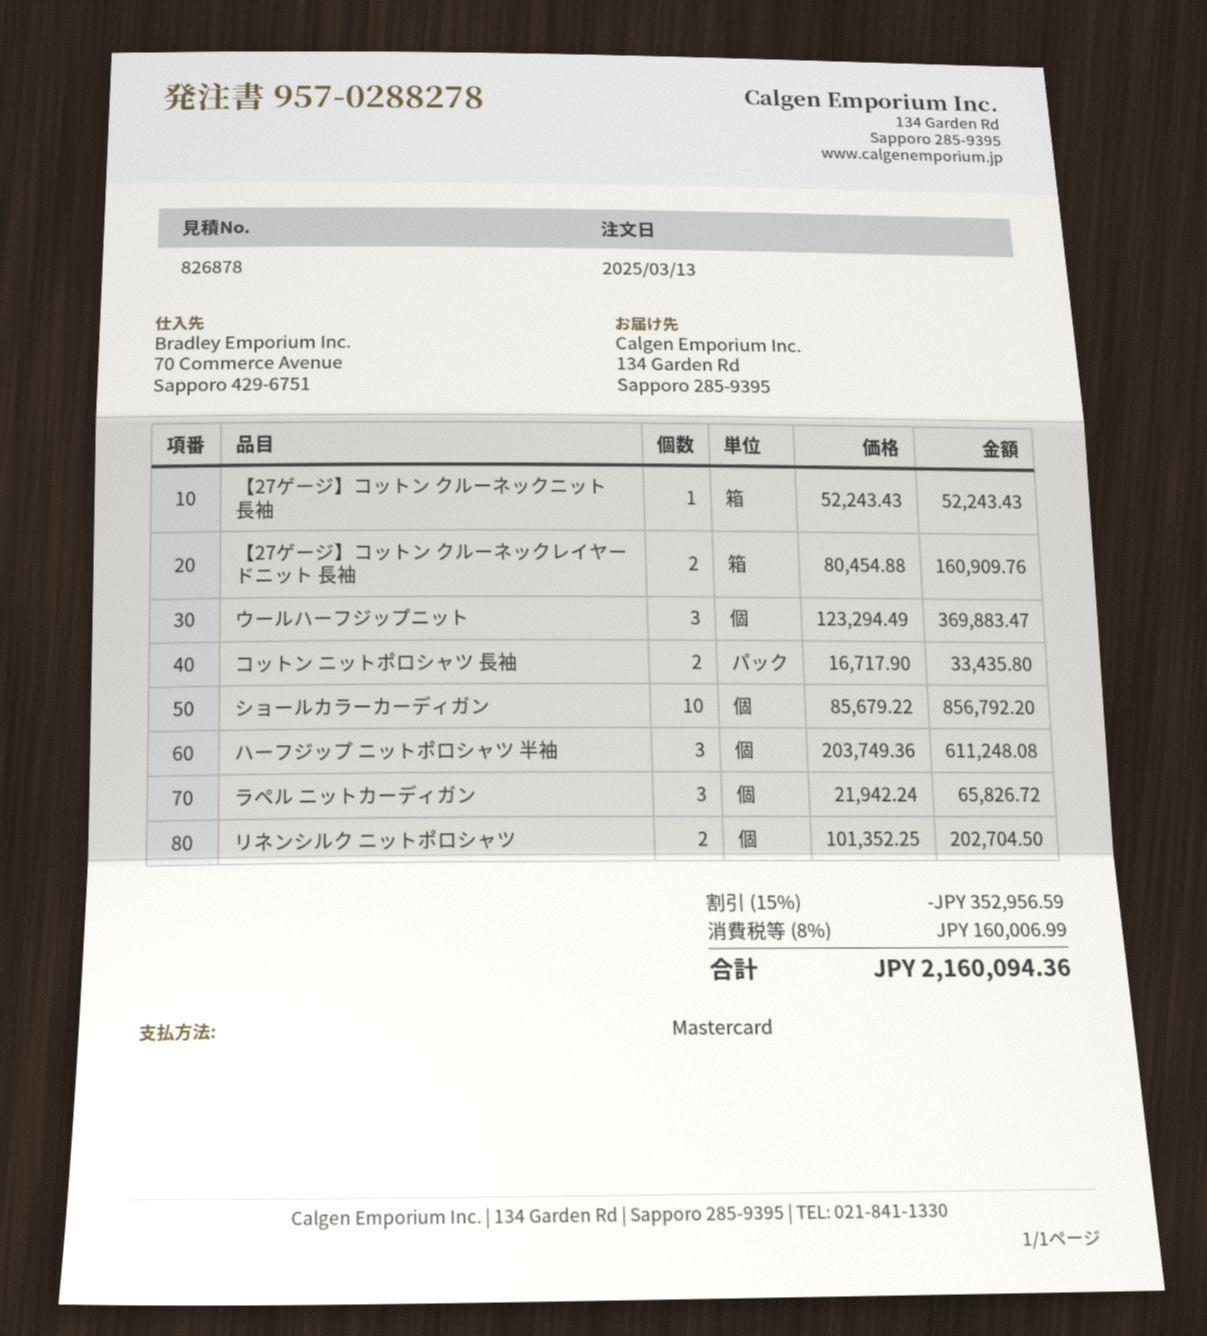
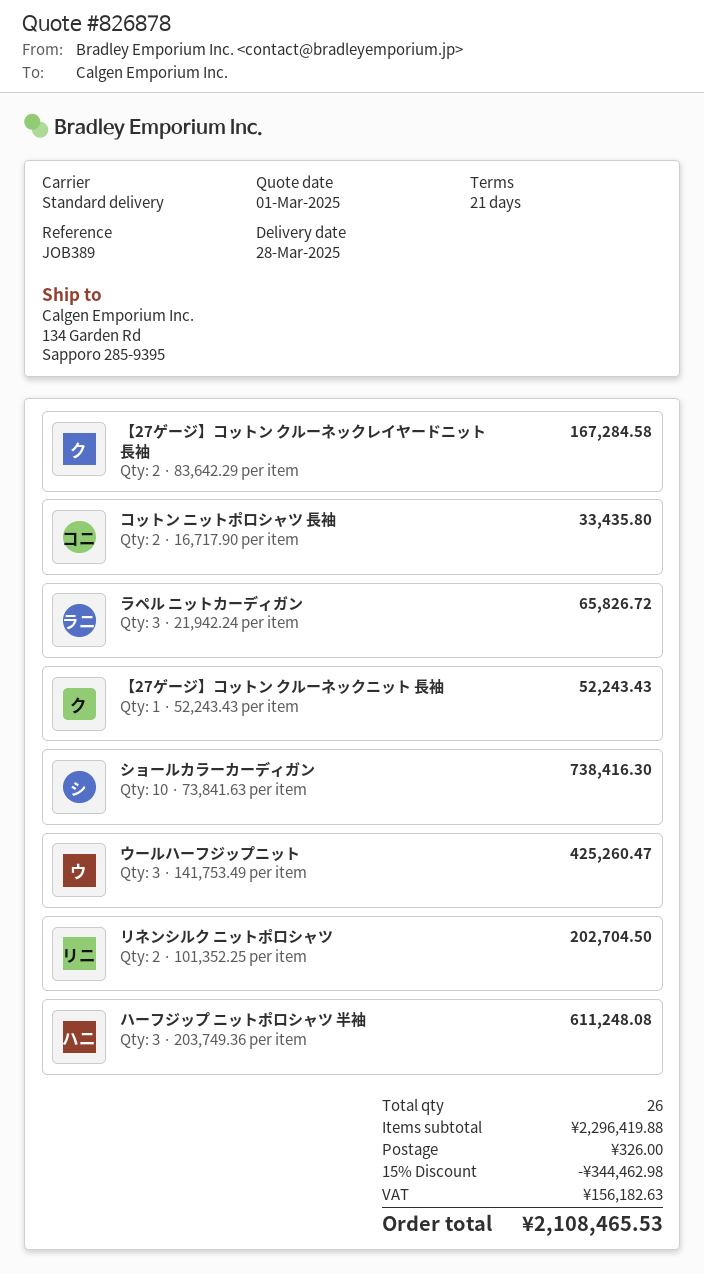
【27ゲージ】コットン クルーネックレイヤードニット 長袖: 2 x 80454.88 = 160909.76 -> 2 x 83642.29 = 167284.58
ウールハーフジップニット: 3 x 123294.49 = 369883.47 -> 3 x 141753.49 = 425260.47
ショールカラーカーディガン: 10 x 85679.22 = 856792.20 -> 10 x 73841.63 = 738416.30
discount: 15% = 352956.59 -> 15% = 344462.98
shipping: none -> 326.00
tax: 160006.99 -> 156182.63
total: 2160094.36 -> 2108465.53

